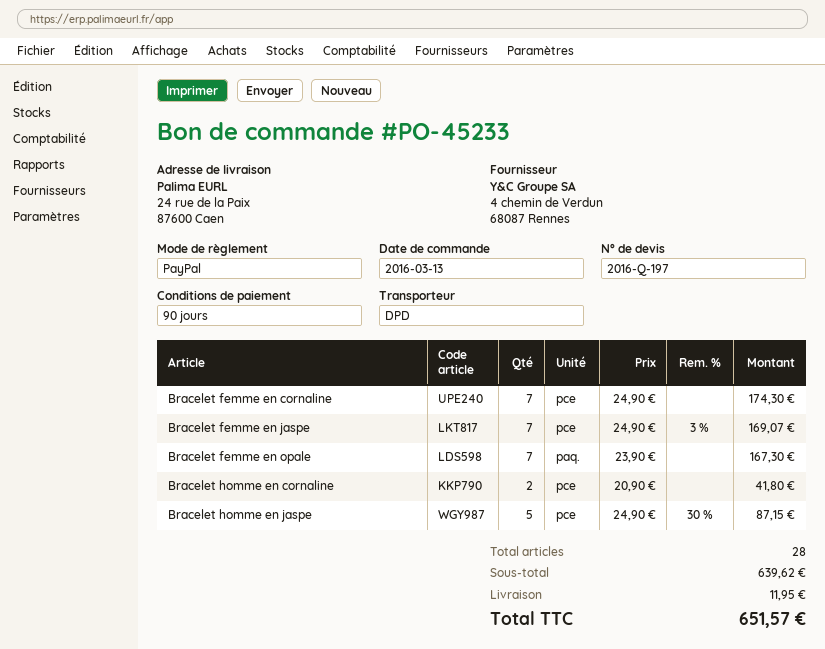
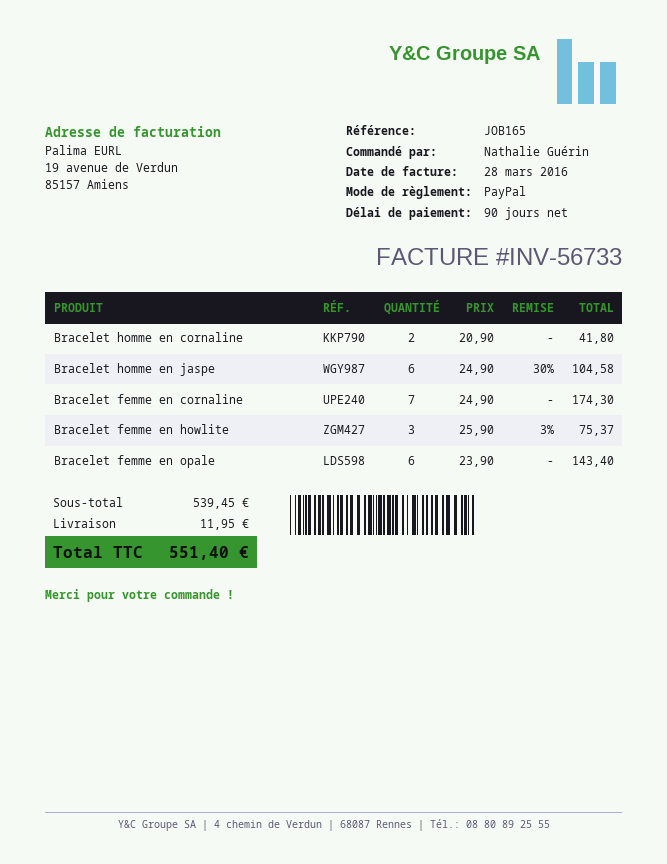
Bracelet femme en jaspe: 7 x 24.90 - 3% = 169.07 -> none
Bracelet femme en opale: 7 x 23.90 = 167.30 -> 6 x 23.90 = 143.40
Bracelet homme en jaspe: 5 x 24.90 - 30% = 87.15 -> 6 x 24.90 - 30% = 104.58
Bracelet femme en howlite: none -> 3 x 25.90 - 3% = 75.37
subtotal: 639.62 -> 539.45
total: 651.57 -> 551.40

